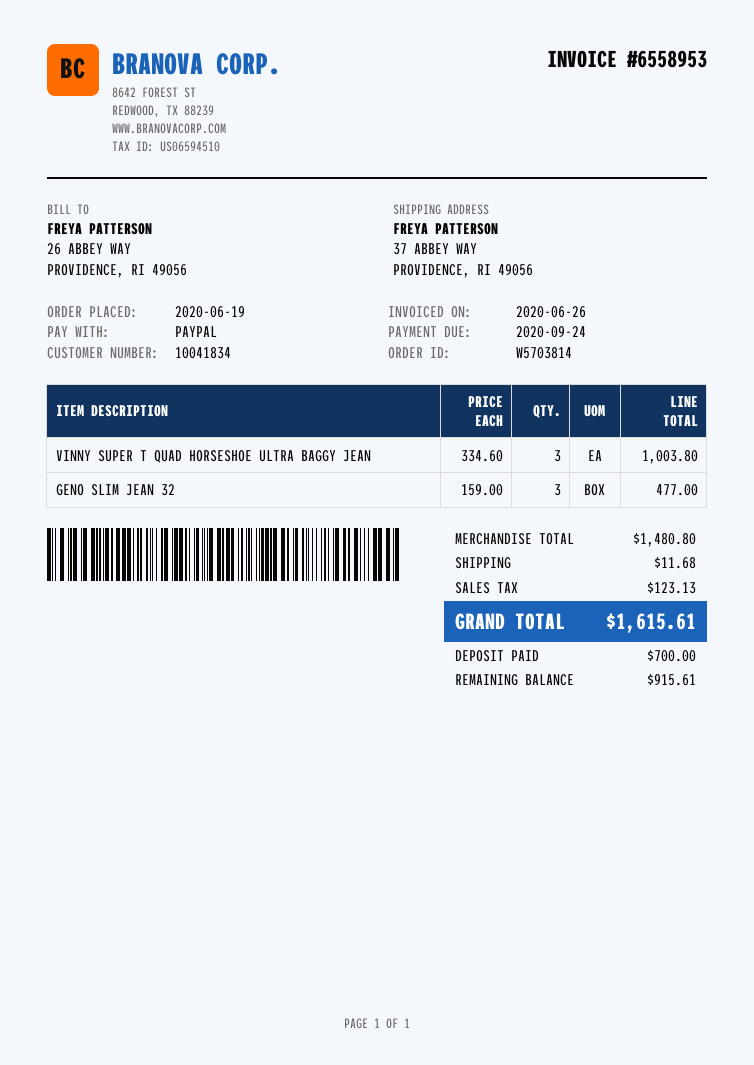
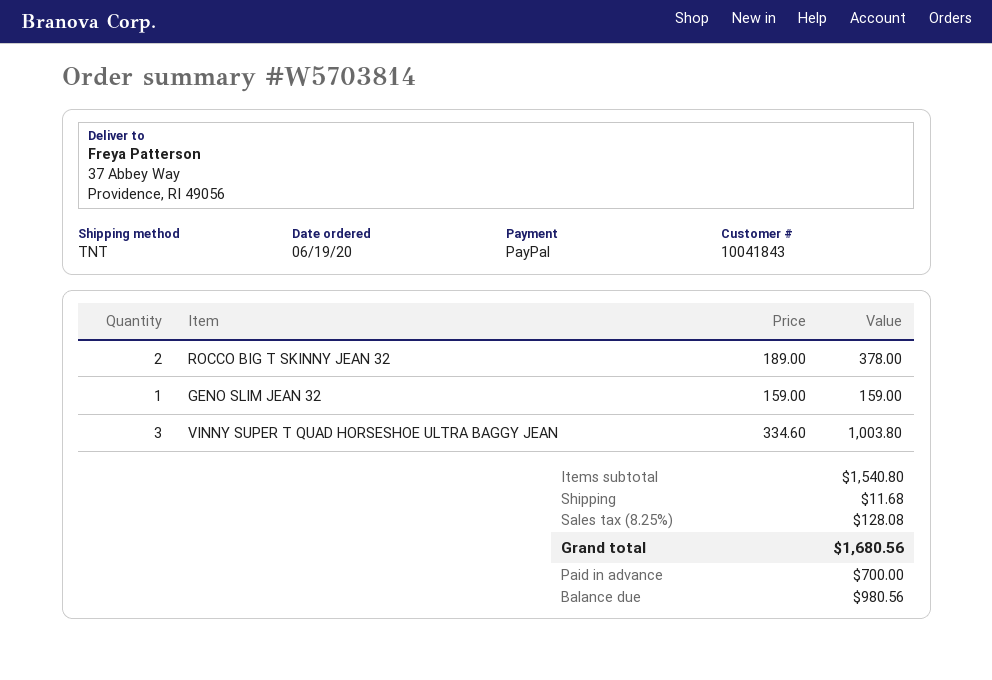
customer number: 10041834 -> 10041843
GENO SLIM JEAN 32: 3 x 159.00 = 477.00 -> 1 x 159.00 = 159.00
ROCCO BIG T SKINNY JEAN 32: none -> 2 x 189.00 = 378.00
subtotal: 1480.80 -> 1540.80
tax: 123.13 -> 128.08
total: 1615.61 -> 1680.56
balance: 915.61 -> 980.56

